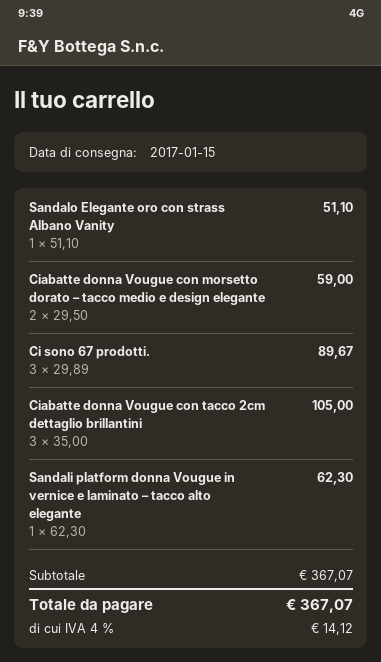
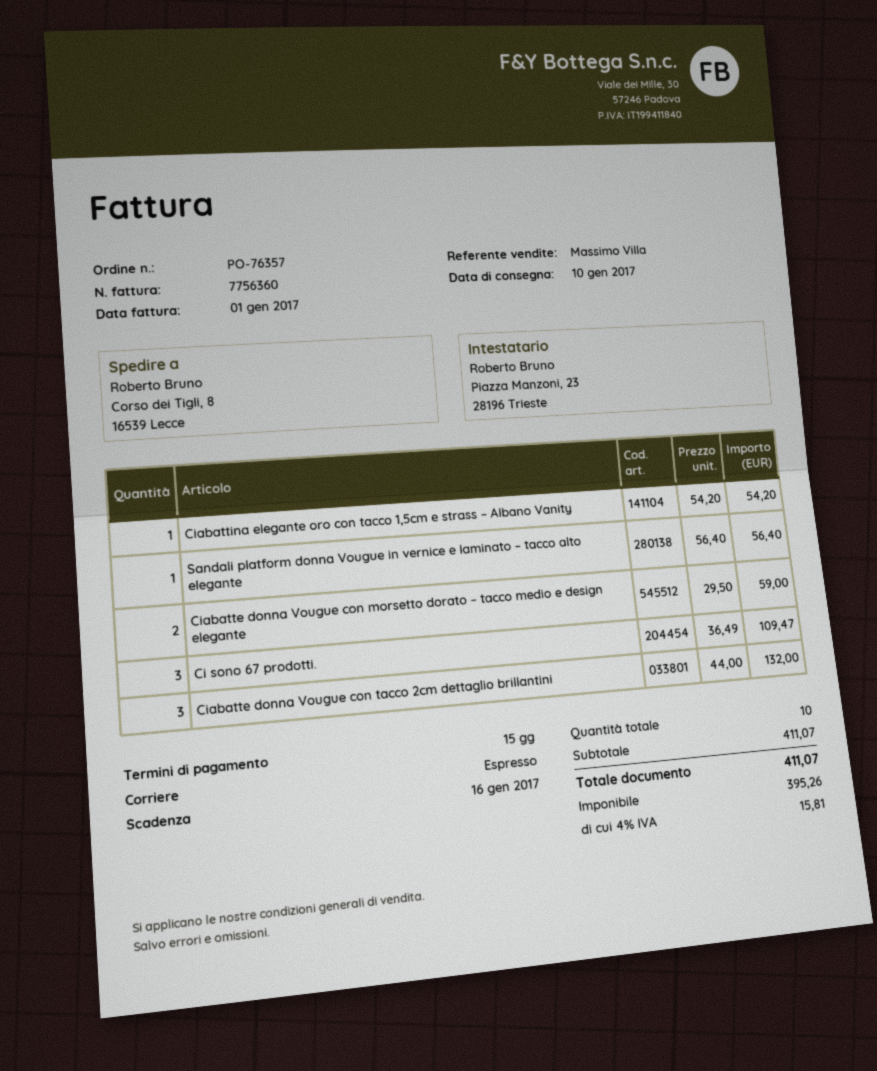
delivery date: 2017-01-15 -> 2017-01-10
Sandalo Elegante oro con strass Albano Vanity: 1 x 51.10 = 51.10 -> none
Ci sono 67 prodotti.: 3 x 29.89 = 89.67 -> 3 x 36.49 = 109.47
Ciabatte donna Vougue con tacco 2cm dettaglio brillantini: 3 x 35.00 = 105.00 -> 3 x 44.00 = 132.00
Sandali platform donna Vougue in vernice e laminato – tacco alto elegante: 1 x 62.30 = 62.30 -> 1 x 56.40 = 56.40
Ciabattina elegante oro con tacco 1,5cm e strass – Albano Vanity: none -> 1 x 54.20 = 54.20
subtotal: 367.07 -> 411.07
tax: 4% = 14.12 -> 4% = 15.81
total: 367.07 -> 411.07

